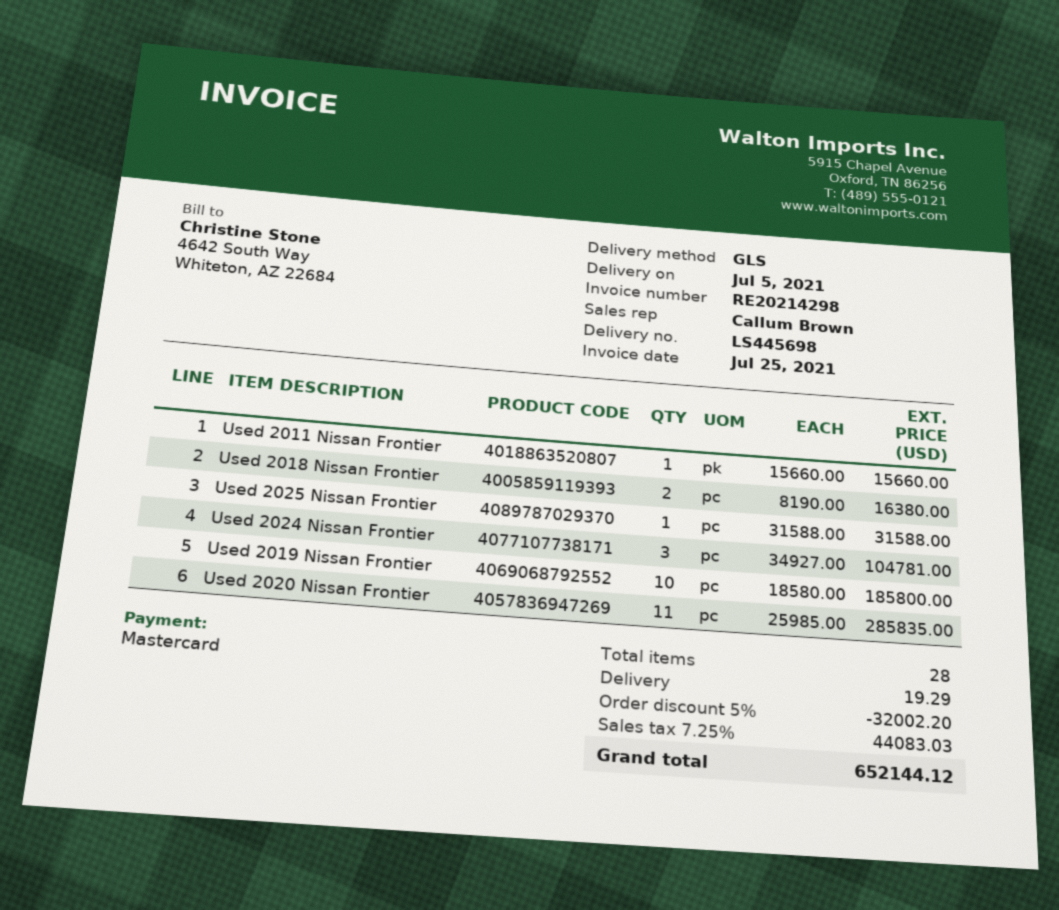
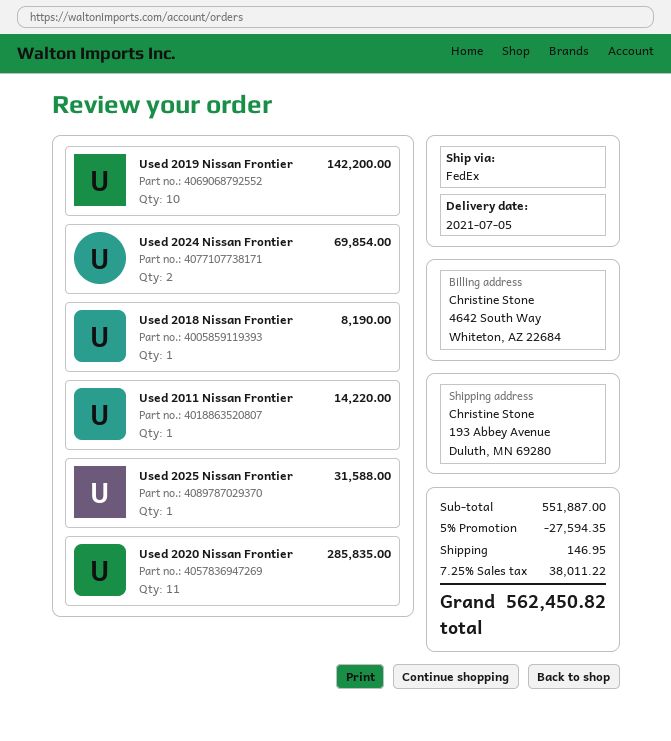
shipping method: GLS -> FedEx
Used 2011 Nissan Frontier: 1 for 15660.00 -> 1 for 14220.00
Used 2018 Nissan Frontier: 2 for 16380.00 -> 1 for 8190.00
Used 2024 Nissan Frontier: 3 for 104781.00 -> 2 for 69854.00
Used 2019 Nissan Frontier: 10 for 185800.00 -> 10 for 142200.00
discount: 5% = 32002.20 -> 5% = 27594.35
shipping: 19.29 -> 146.95
tax: 7.25% = 44083.03 -> 7.25% = 38011.22
total: 652144.12 -> 562450.82

